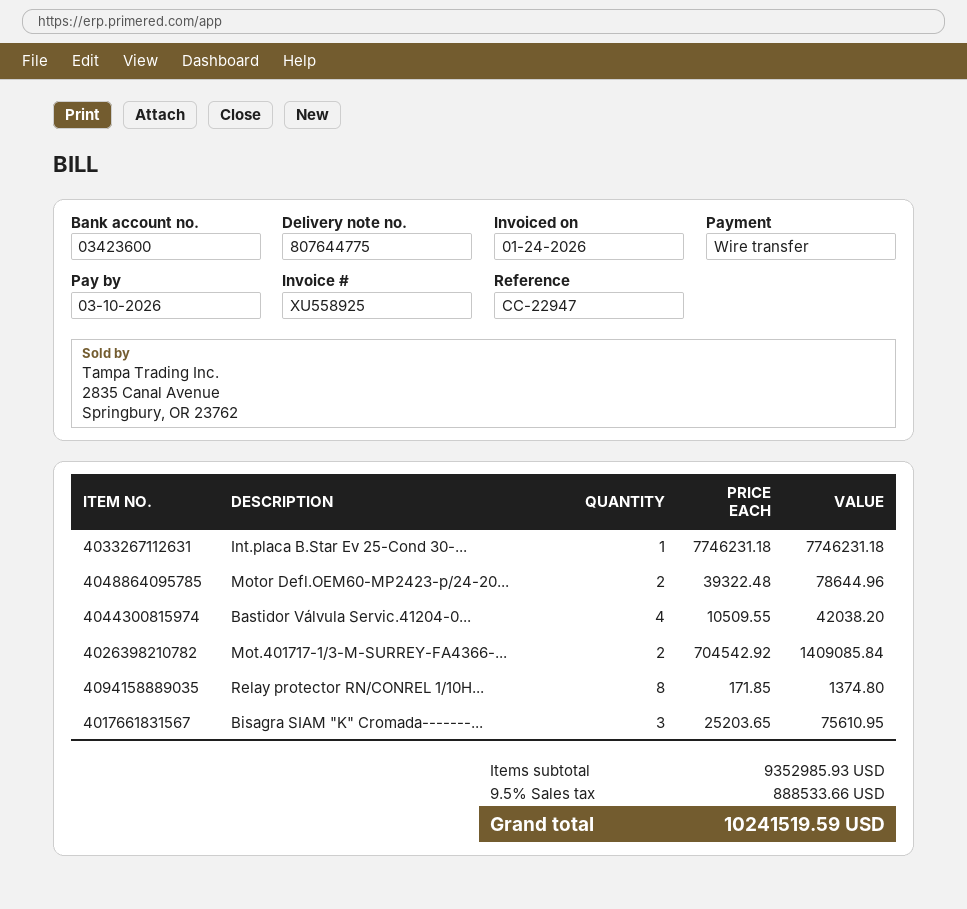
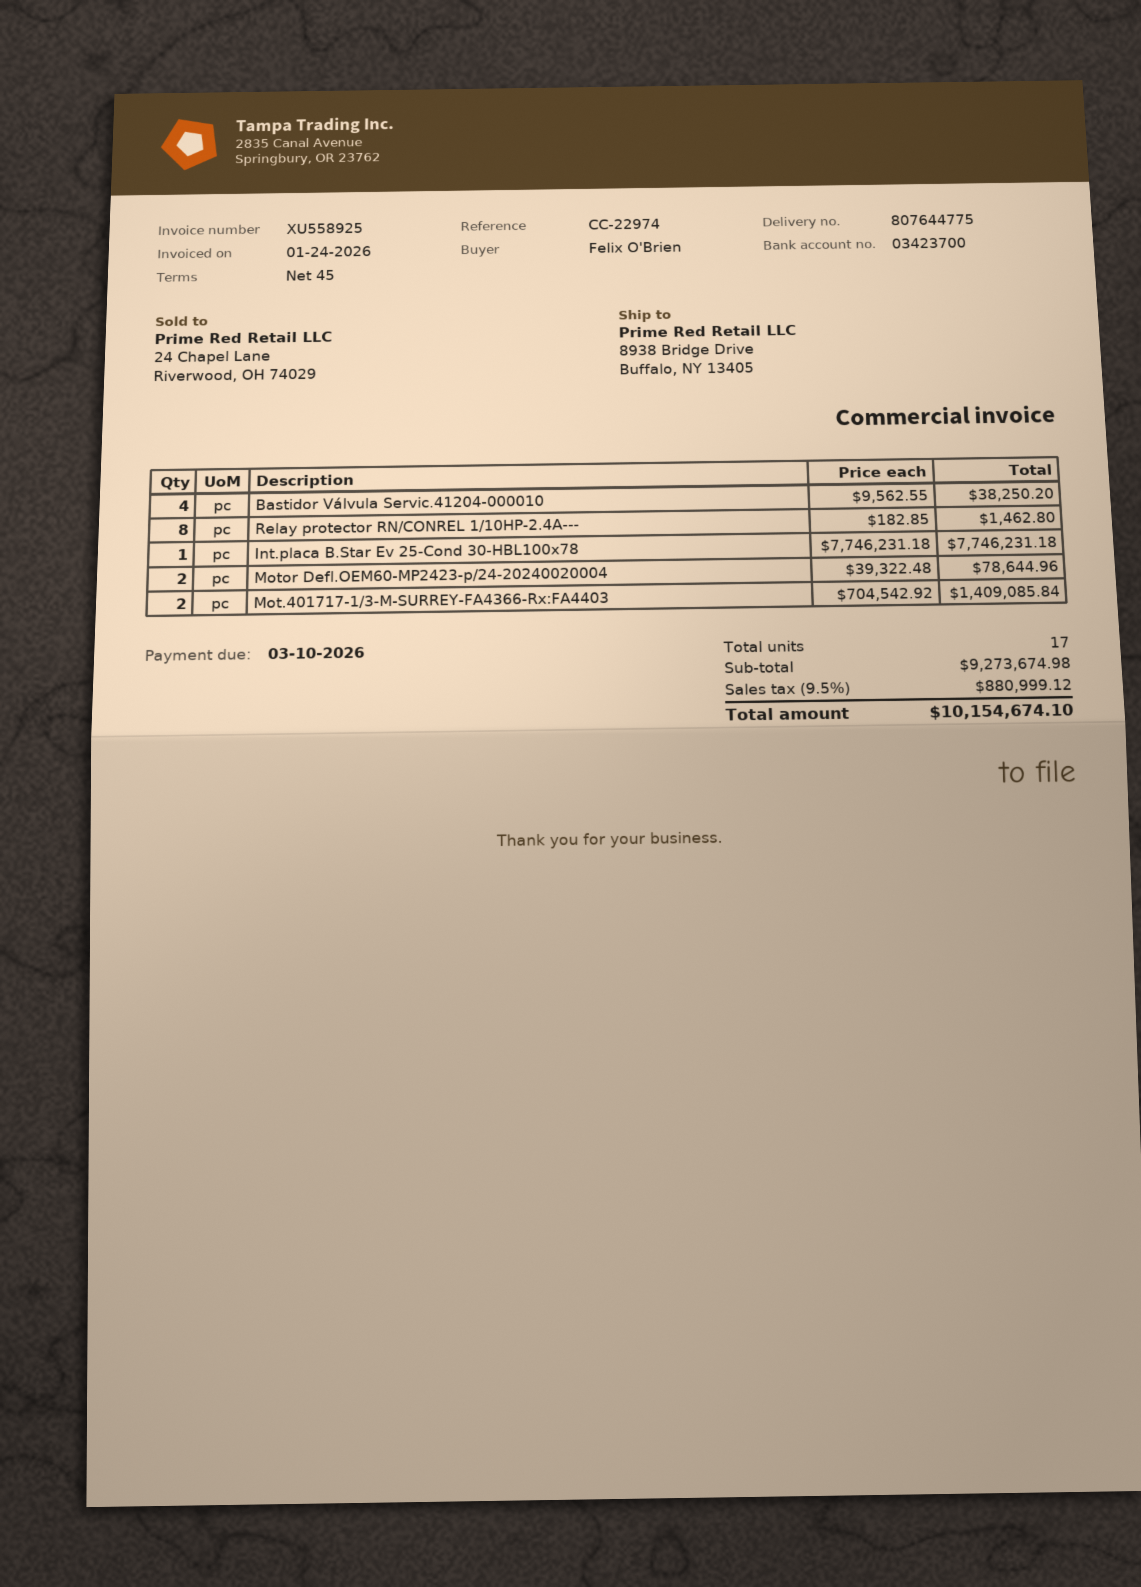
reference: CC-22947 -> CC-22974
bank account: 03423600 -> 03423700
Bastidor Válvula Servic.41204-0...: 4 x 10509.55 = 42038.20 -> 4 x 9562.55 = 38250.20
Relay protector RN/CONREL 1/10H...: 8 x 171.85 = 1374.80 -> 8 x 182.85 = 1462.80
Bisagra SIAM "K" Cromada-------...: 3 x 25203.65 = 75610.95 -> none
subtotal: 9352985.93 -> 9273674.98
tax: 9.5% = 888533.66 -> 9.5% = 880999.12
total: 10241519.59 -> 10154674.10

